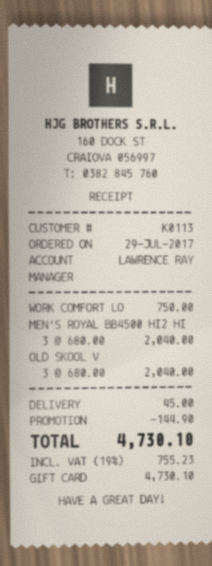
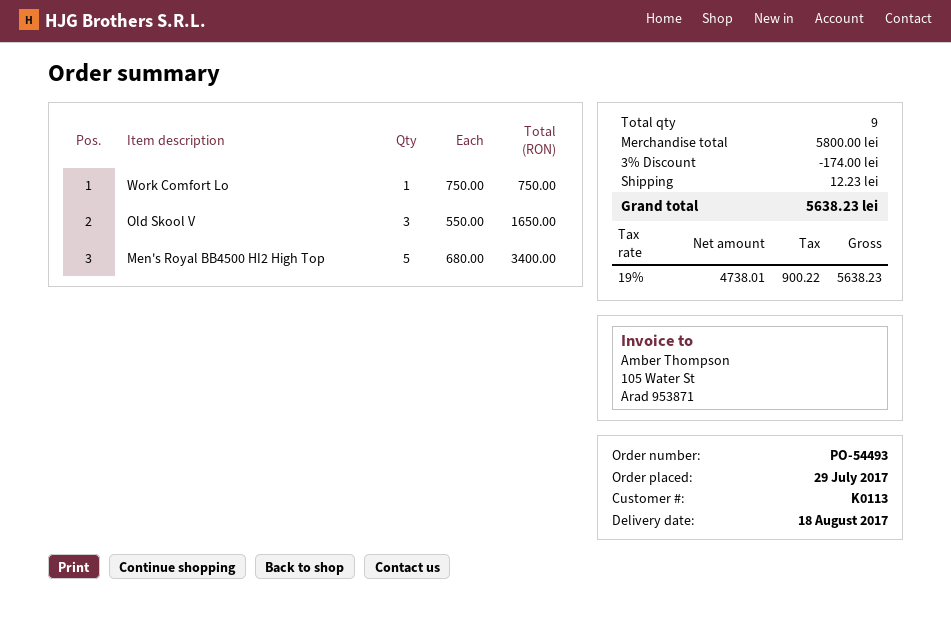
MEN'S ROYAL BB4500 HI2 HI: 3 x 680.00 = 2040.00 -> 5 x 680.00 = 3400.00
OLD SKOOL V: 3 x 680.00 = 2040.00 -> 3 x 550.00 = 1650.00
discount: 144.90 -> 174.00
shipping: 45.00 -> 12.23
tax: 19% = 755.23 -> 19% = 900.22
total: 4730.10 -> 5638.23

